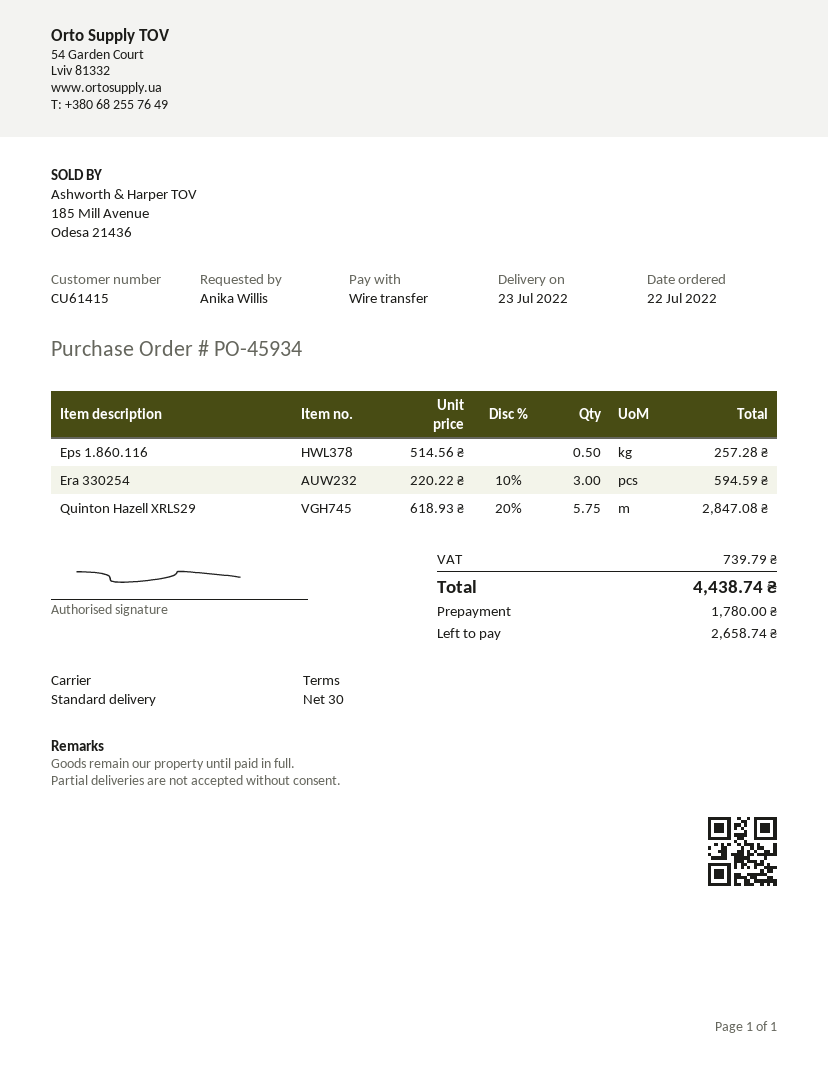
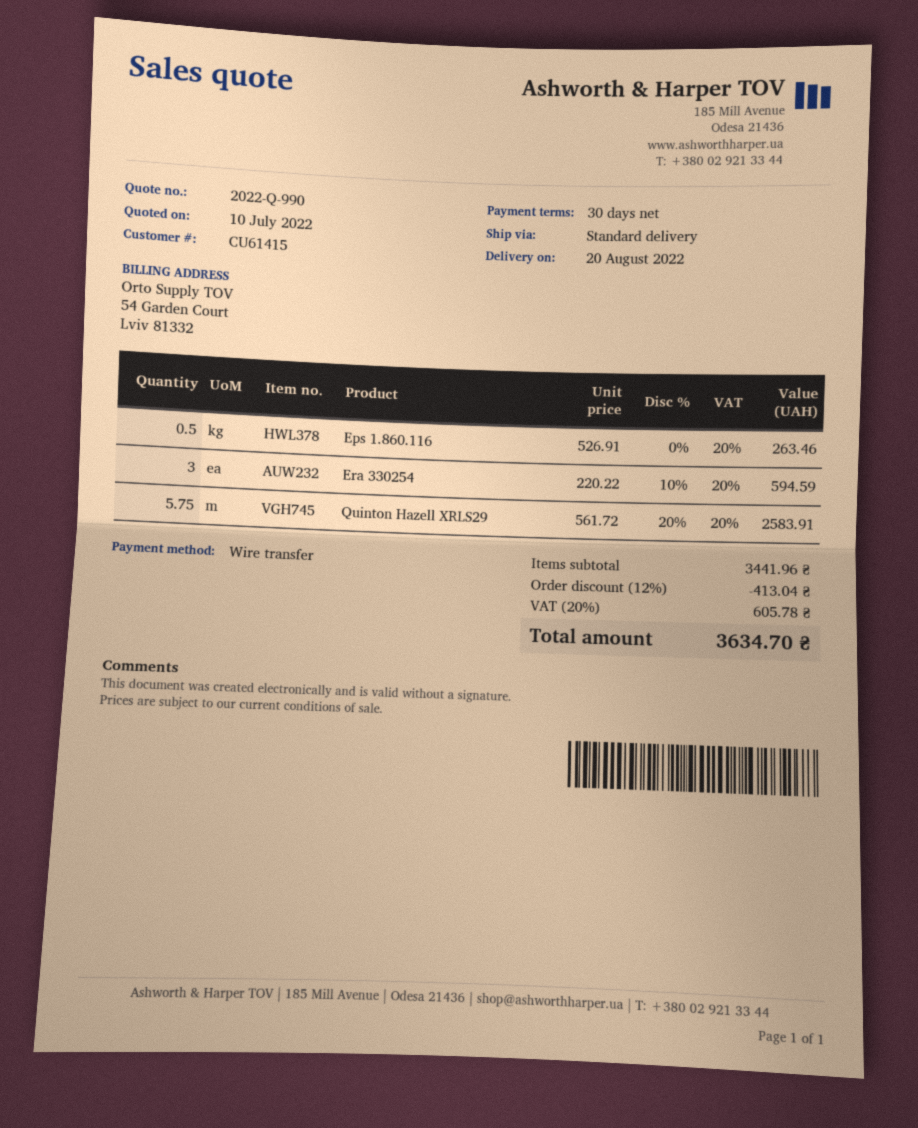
delivery date: 2022-07-23 -> 2022-08-20
Eps 1.860.116: 0.5 x 514.56 = 257.28 -> 0.5 x 526.91 = 263.46
Quinton Hazell XRLS29: 5.75 x 618.93 - 20% = 2847.08 -> 5.75 x 561.72 - 20% = 2583.91
discount: none -> 12% = 413.04
tax: 739.79 -> 605.78
total: 4438.74 -> 3634.70

